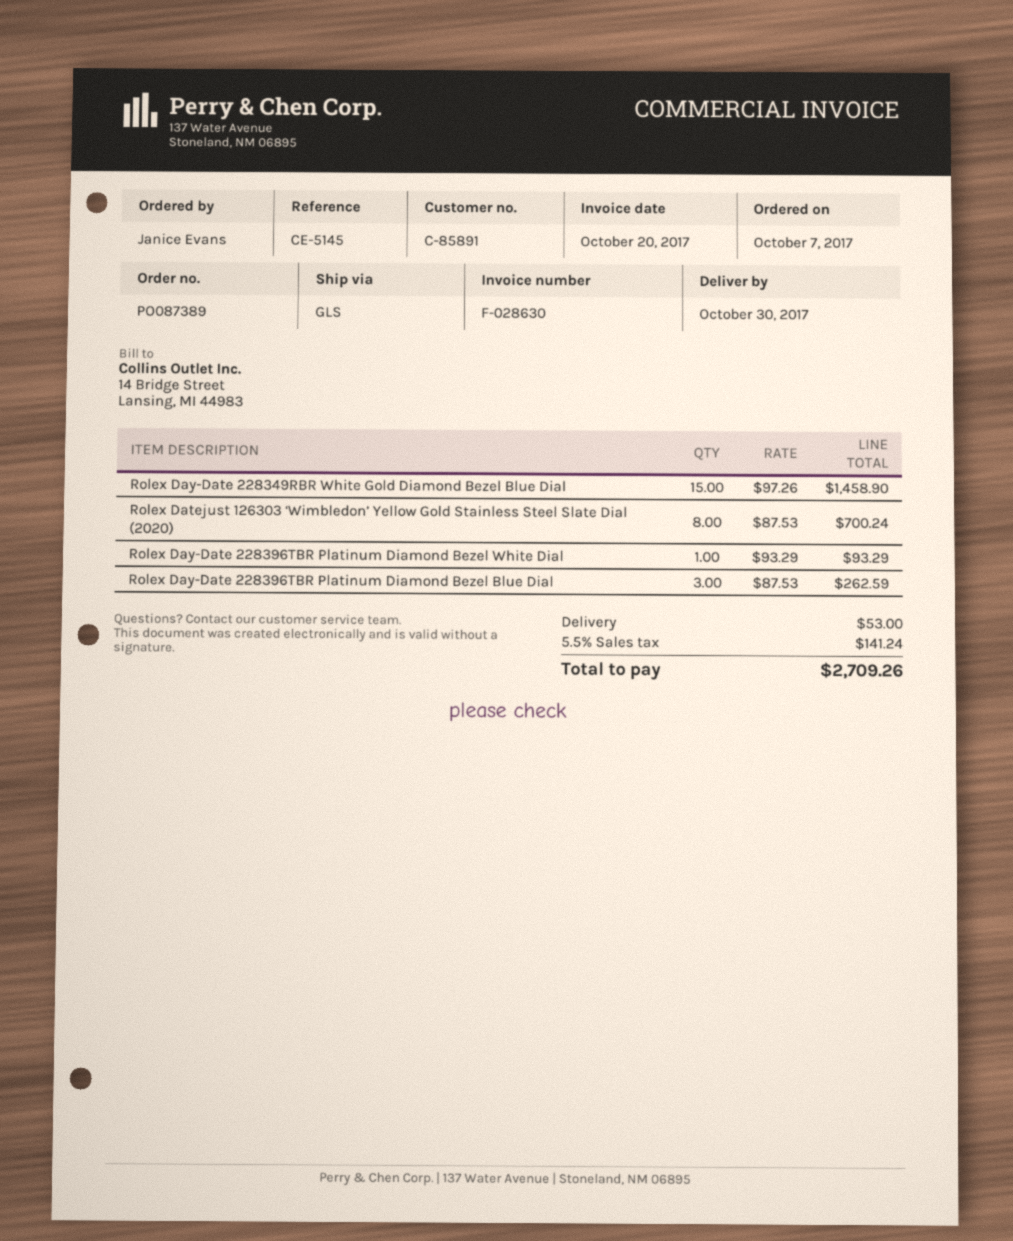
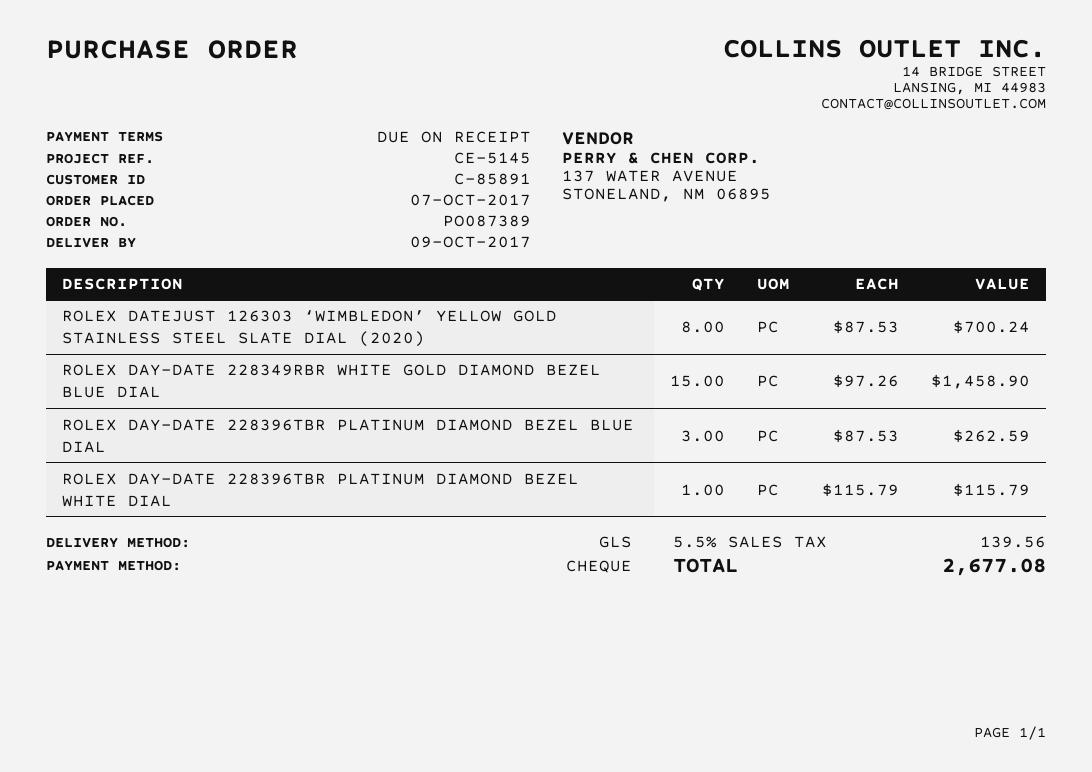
delivery date: 2017-10-30 -> 2017-10-09
Rolex Day-Date 228396TBR Platinum Diamond Bezel White Dial: 1 x 93.29 = 93.29 -> 1 x 115.79 = 115.79
shipping: 53.00 -> none
tax: 5.5% = 141.24 -> 5.5% = 139.56
total: 2709.26 -> 2677.08

